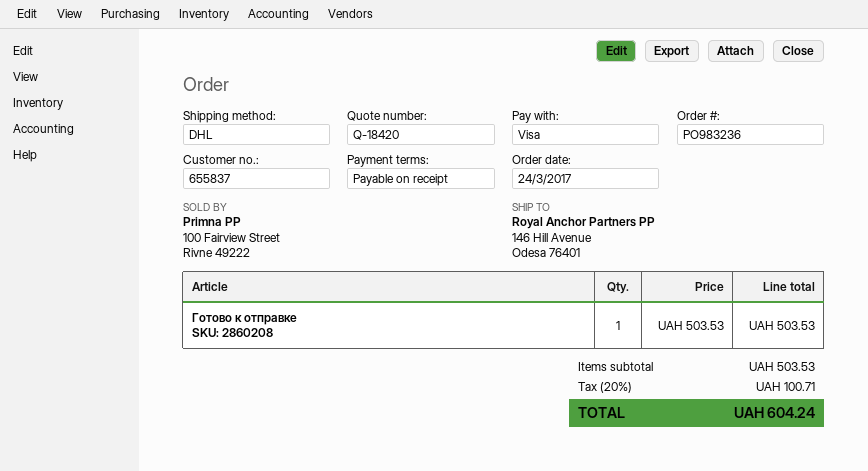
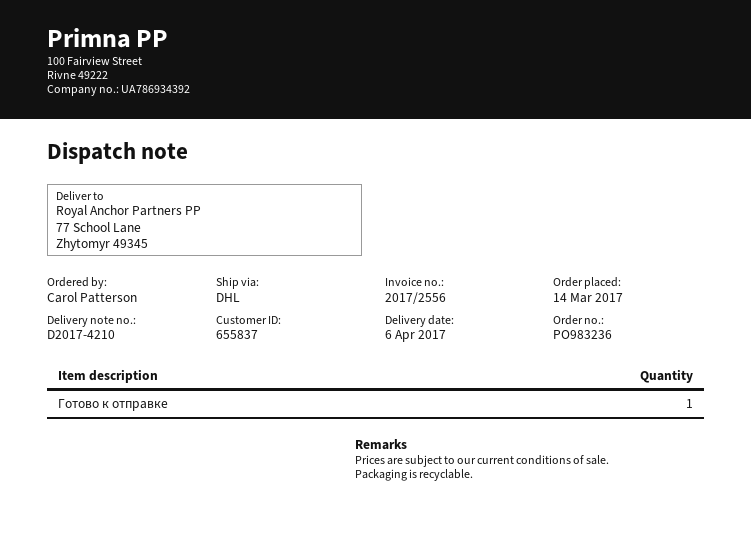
order date: 2017-03-24 -> 2017-03-14
ship to: 146 Hill Avenue, Odesa 76401 -> 77 School Lane, Zhytomyr 49345

